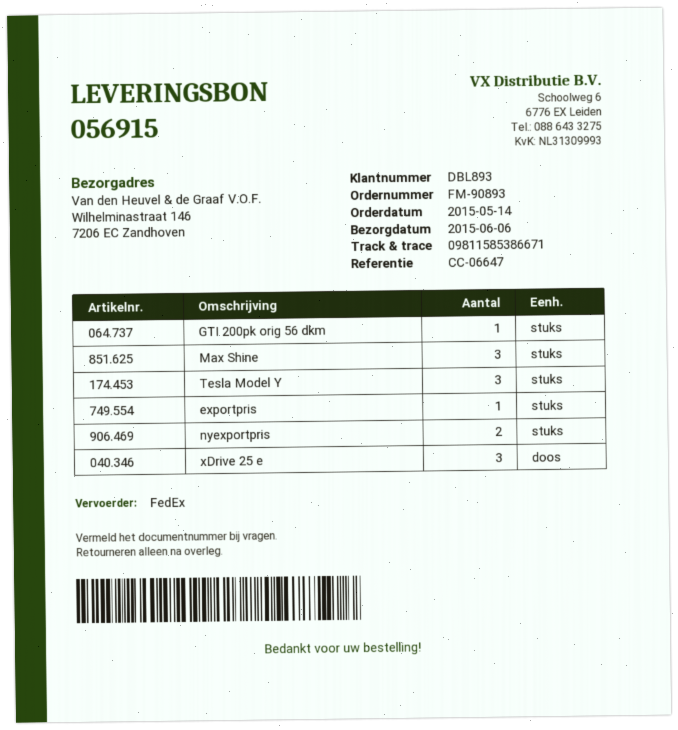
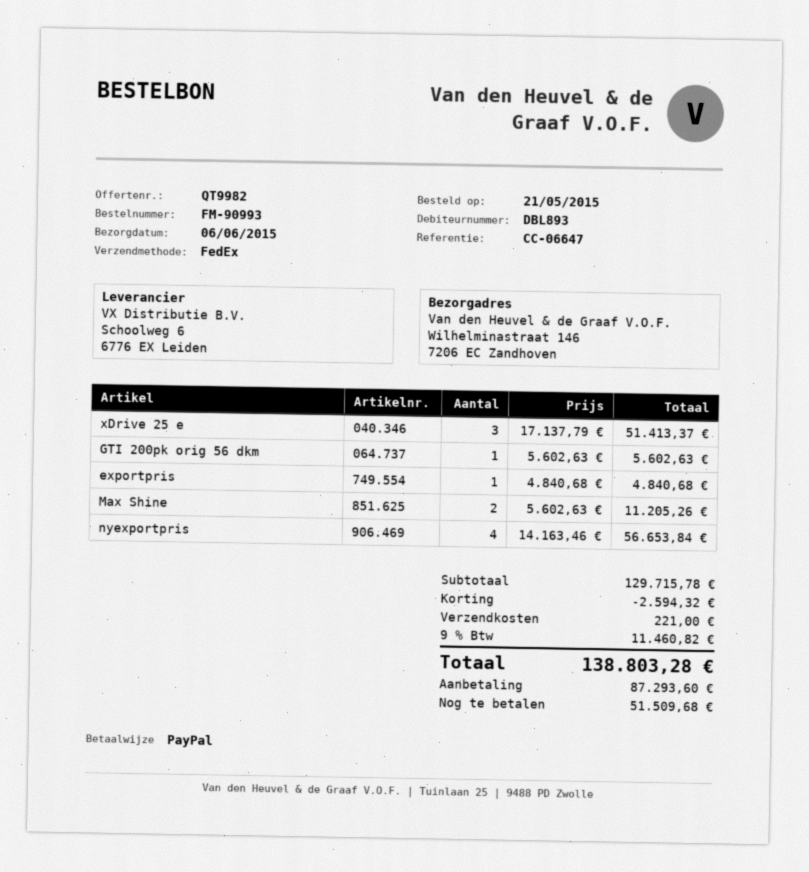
order number: FM-90893 -> FM-90993
order date: 2015-05-14 -> 2015-05-21
Max Shine: 3 -> 2
Tesla Model Y: 3 -> none
nyexportpris: 2 -> 4

